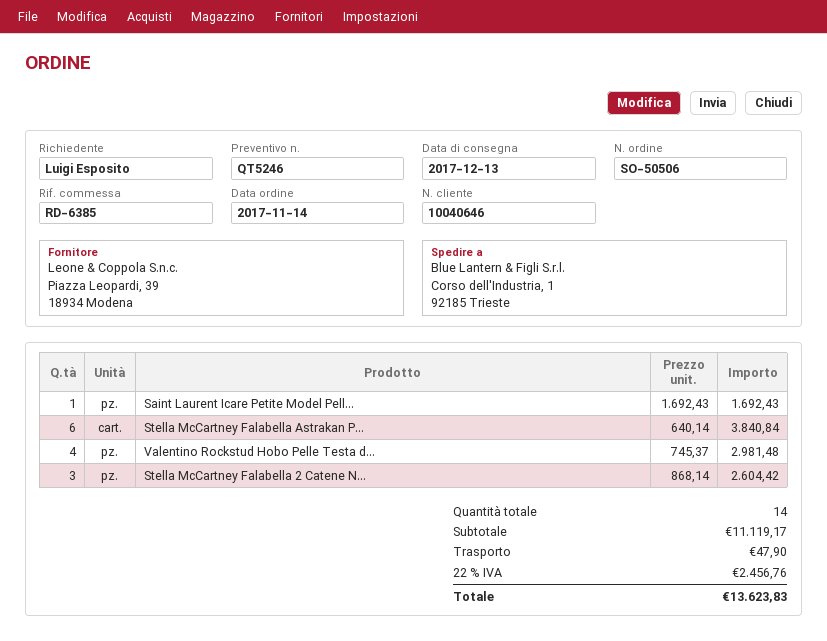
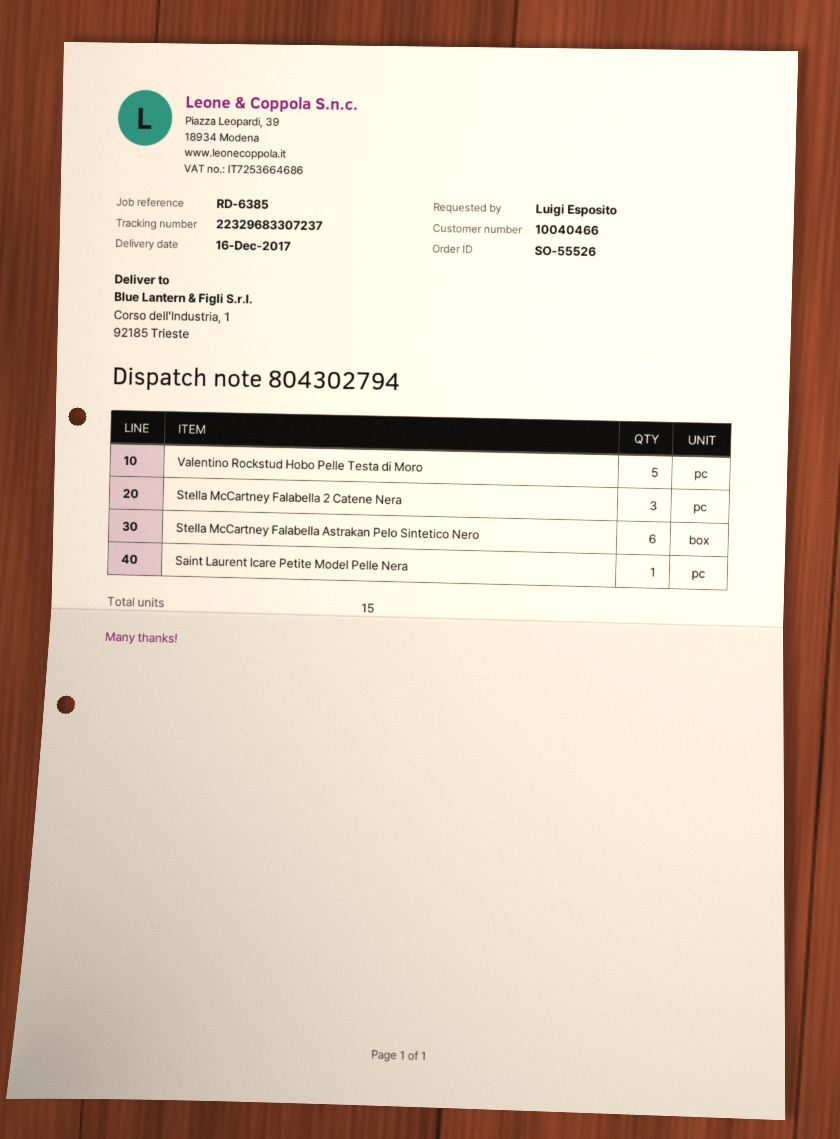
order number: SO-50506 -> SO-55526
delivery date: 2017-12-13 -> 2017-12-16
customer number: 10040646 -> 10040466
Valentino Rockstud Hobo Pelle Testa d...: 4 -> 5
total quantity: 14 -> 15

